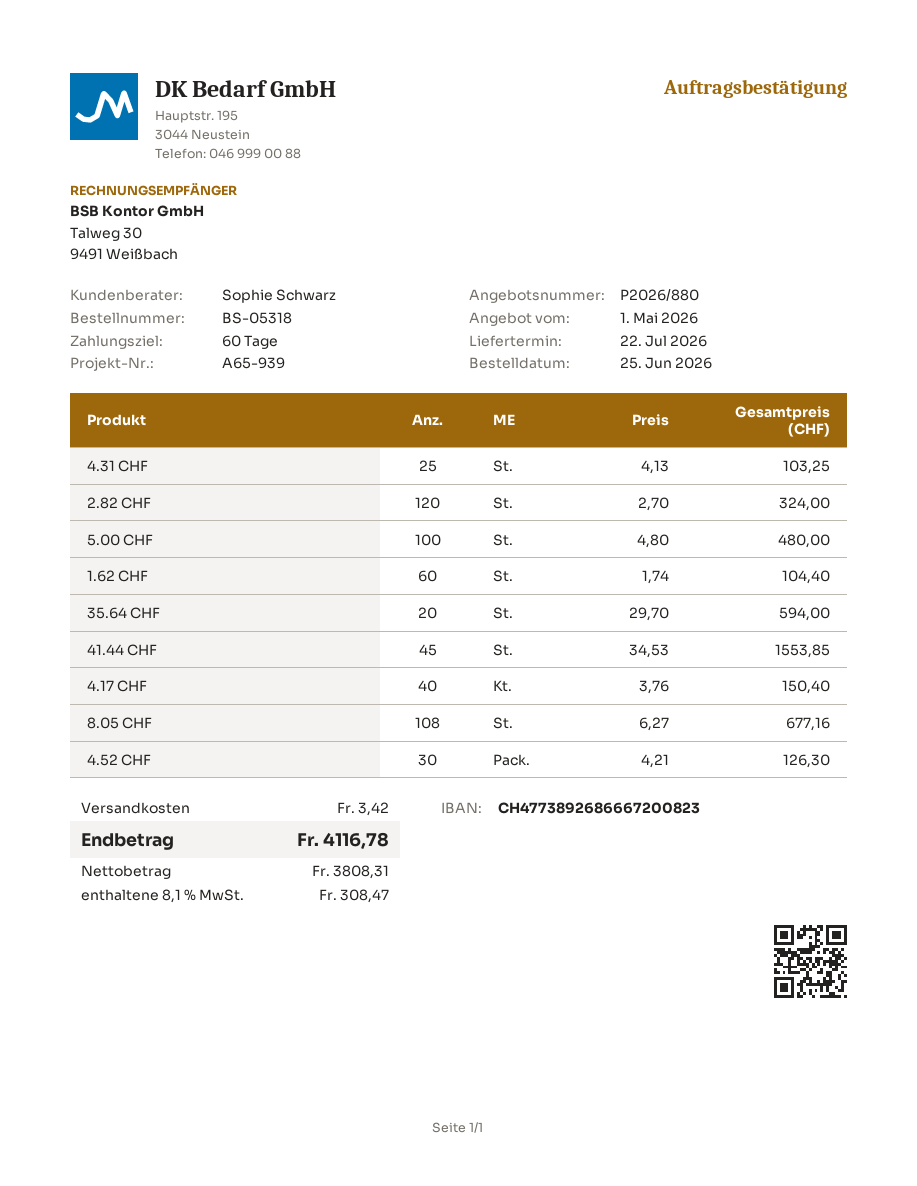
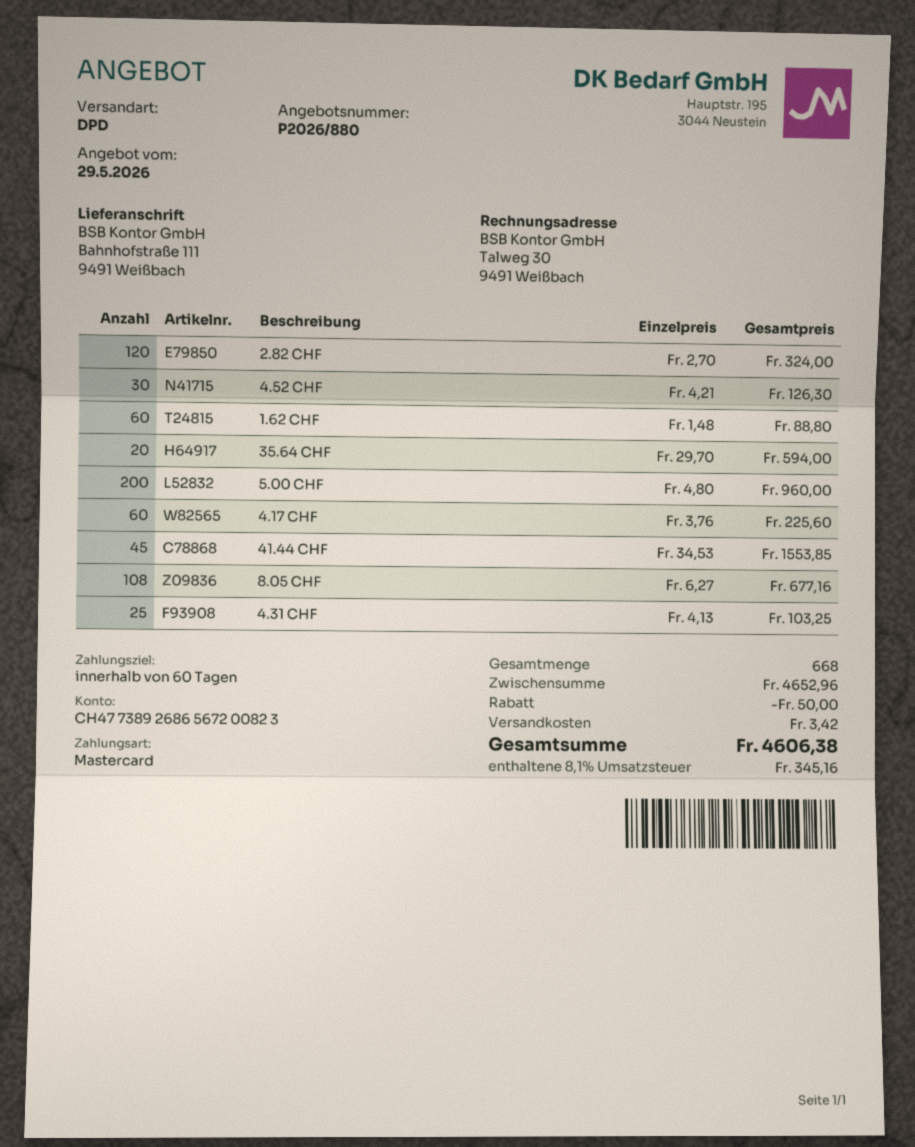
quote date: 2026-05-01 -> 2026-05-29
bank account: CH4773892686667200823 -> CH4773892686567200823
5.00 CHF: 100 x 4.80 = 480.00 -> 200 x 4.80 = 960.00
1.62 CHF: 60 x 1.74 = 104.40 -> 60 x 1.48 = 88.80
4.17 CHF: 40 x 3.76 = 150.40 -> 60 x 3.76 = 225.60
discount: none -> 50.00
tax: 8.1% = 308.47 -> 8.1% = 345.16
total: 4116.78 -> 4606.38

